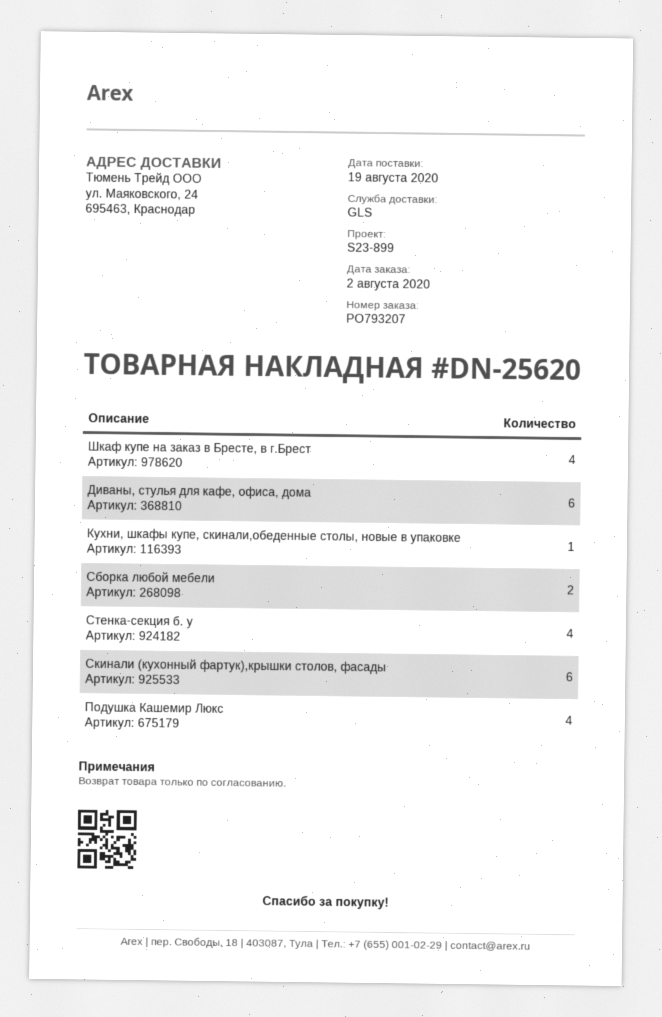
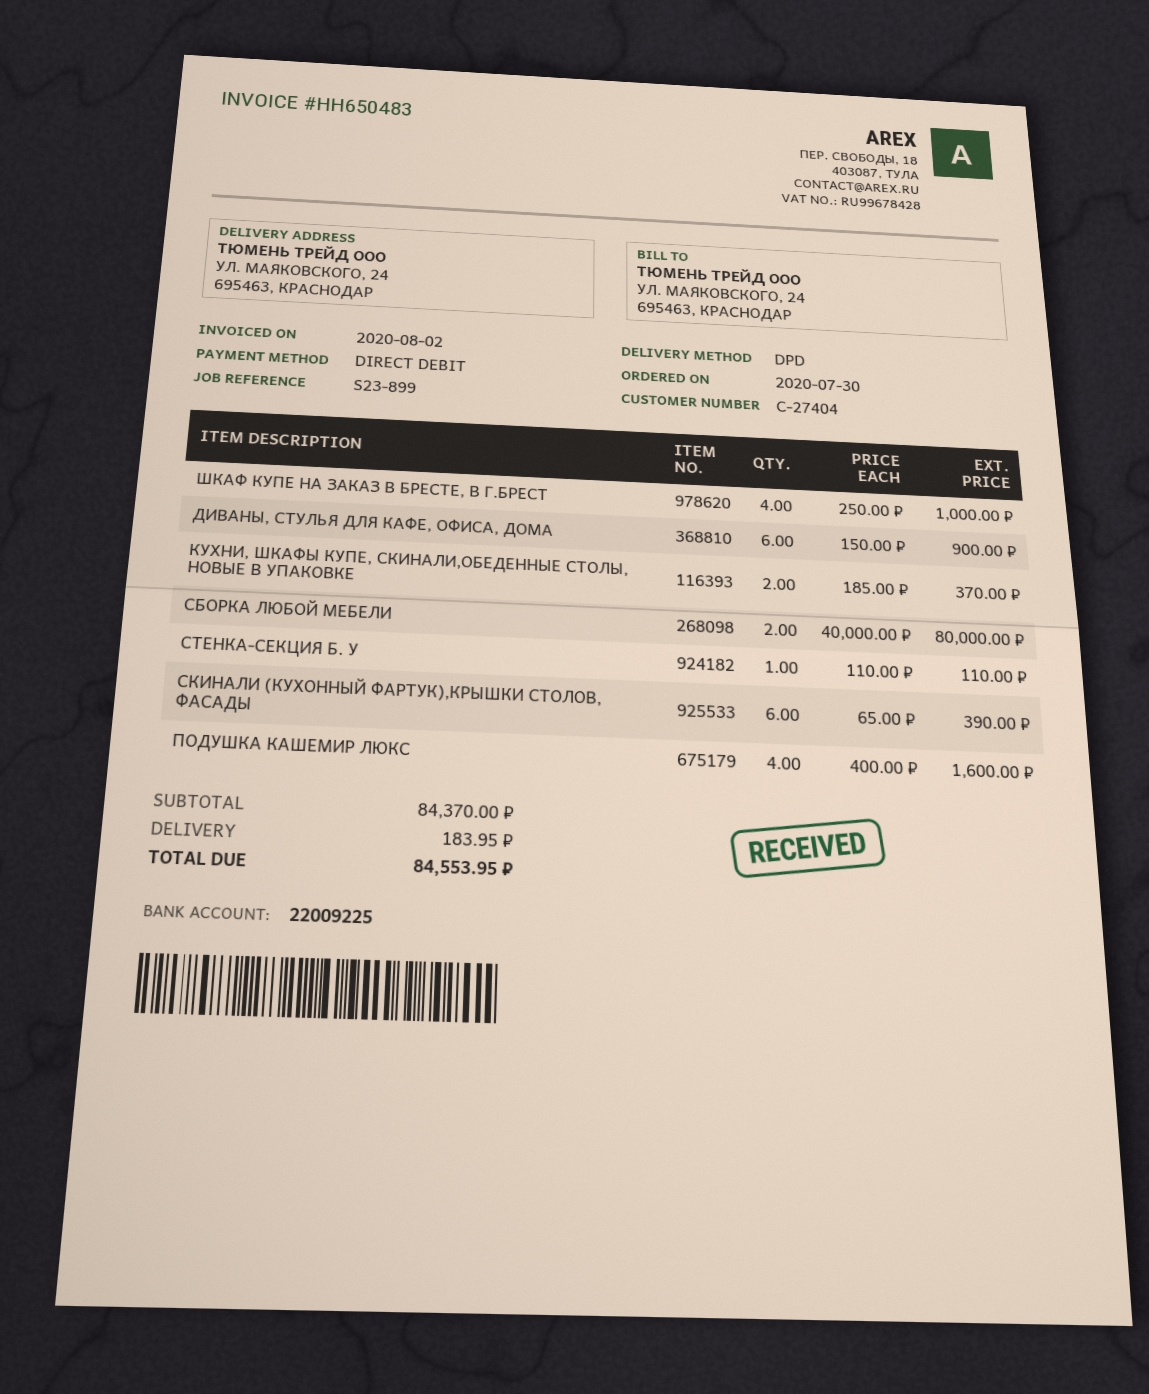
order date: 2020-08-02 -> 2020-07-30
shipping method: GLS -> DPD
Кухни, шкафы купе, скинали,обеденные столы, новые в упаковке: 1 -> 2
Стенка-секция б. у: 4 -> 1

